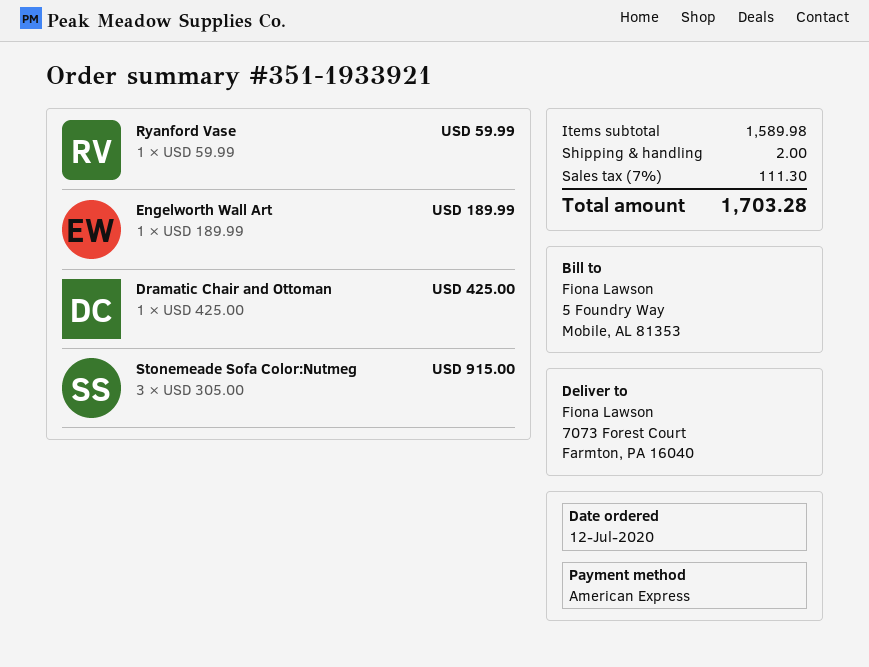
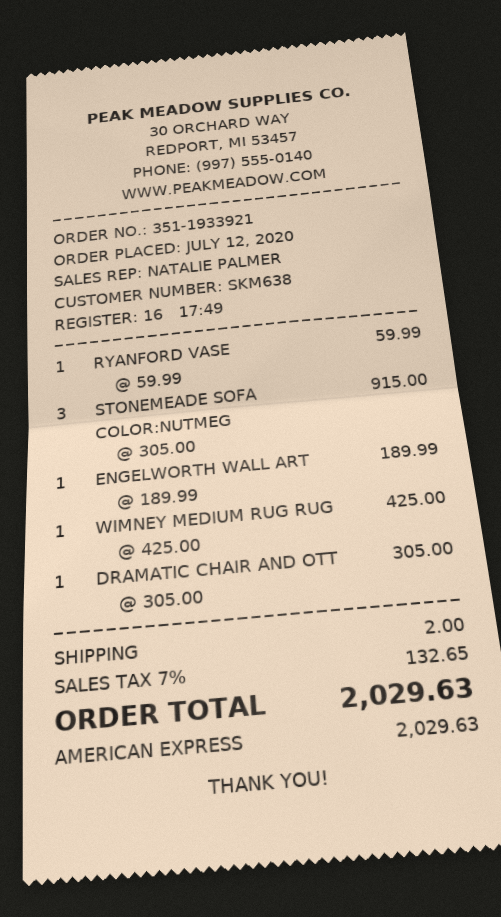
Dramatic Chair and Ottoman: 1 x 425.00 = 425.00 -> 1 x 305.00 = 305.00
WIMNEY MEDIUM RUG RUG: none -> 1 x 425.00 = 425.00
tax: 7% = 111.30 -> 7% = 132.65
total: 1703.28 -> 2029.63

